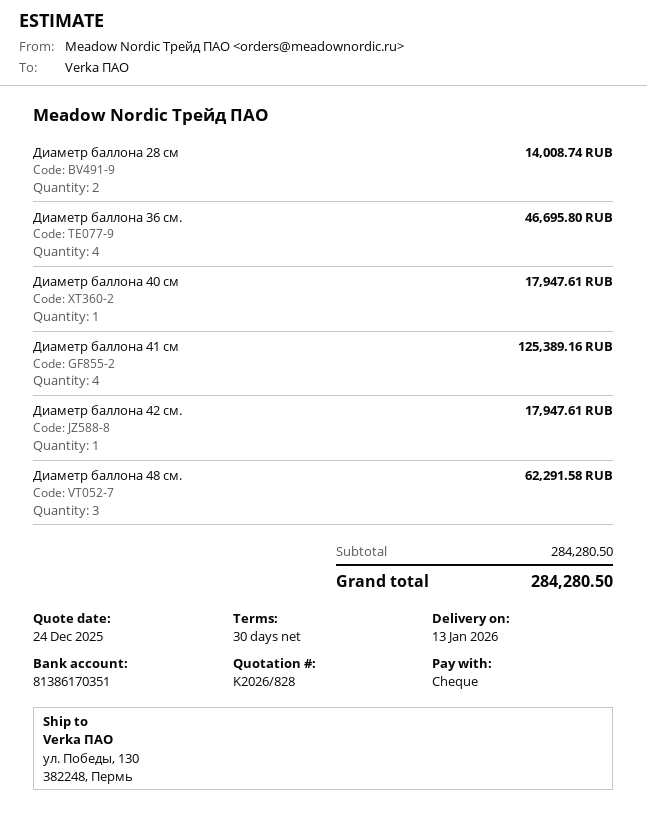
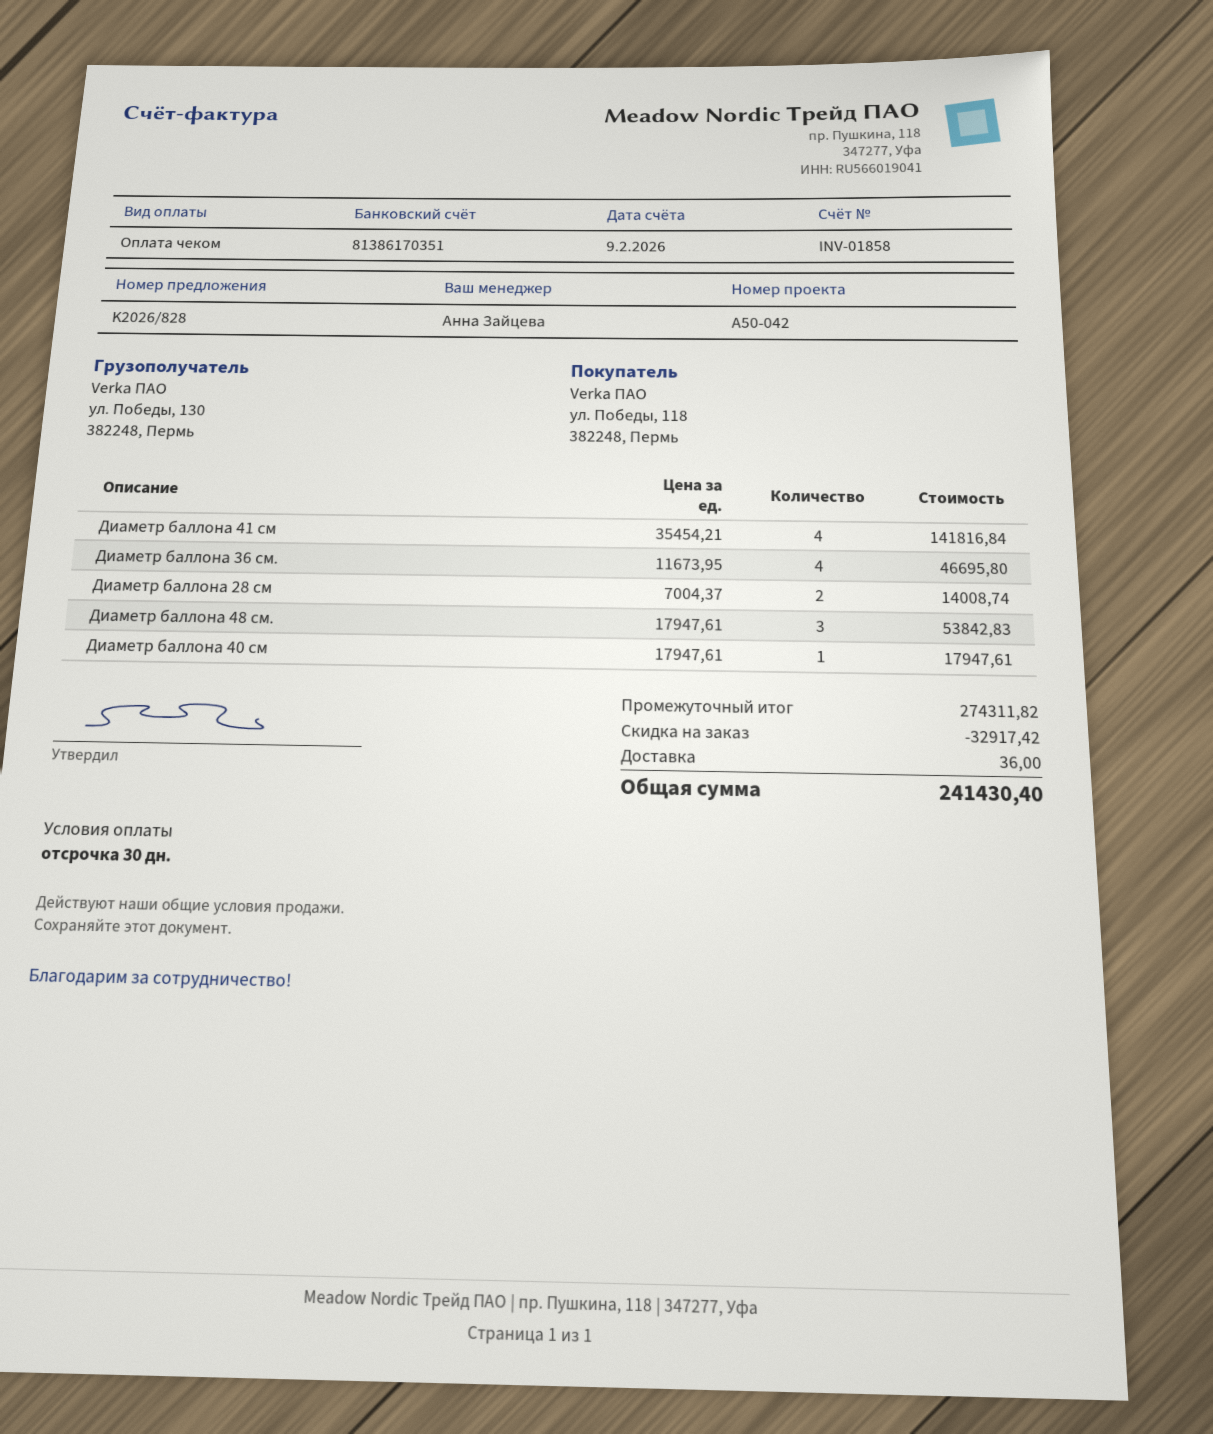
Диаметр баллона 41 см: 4 for 125389.16 -> 4 for 141816.84
Диаметр баллона 42 см.: 1 for 17947.61 -> none
Диаметр баллона 48 см.: 3 for 62291.58 -> 3 for 53842.83
subtotal: 284280.50 -> 274311.82
discount: none -> 32917.42
shipping: none -> 36.00
total: 284280.50 -> 241430.40

